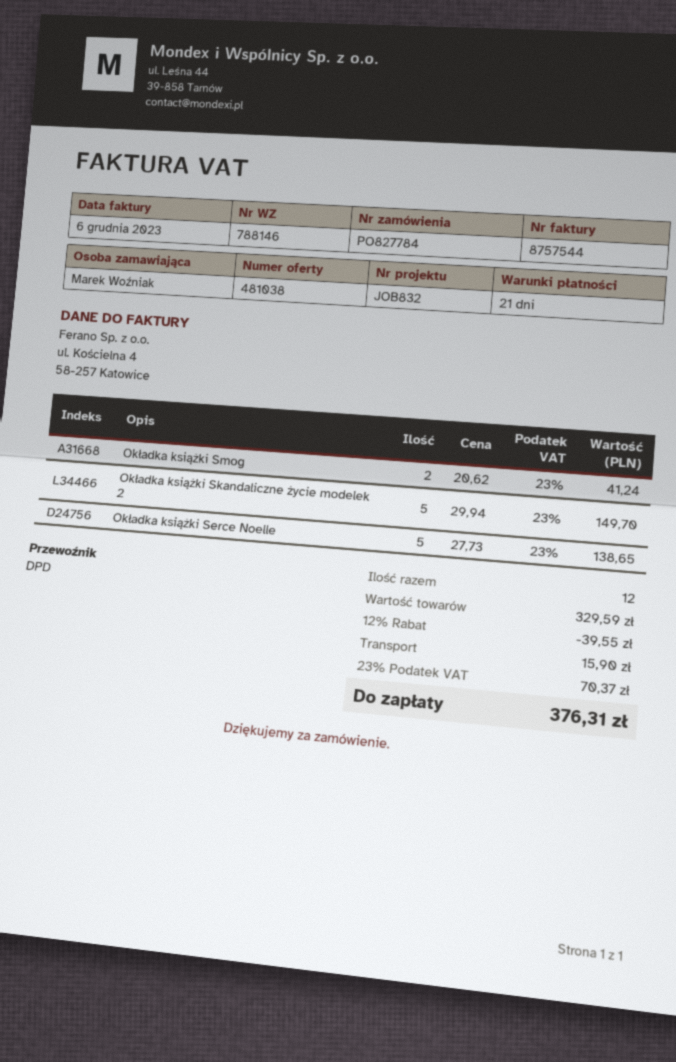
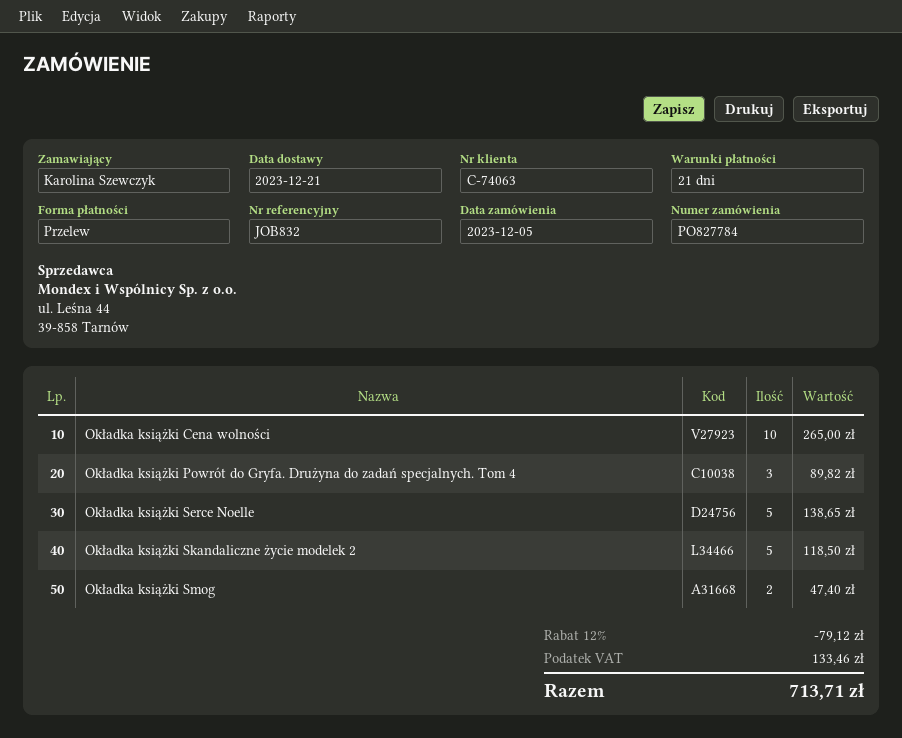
ordered by: Marek Woźniak -> Karolina Szewczyk
Okładka książki Smog: 2 for 41.24 -> 2 for 47.40
Okładka książki Skandaliczne życie modelek 2: 5 for 149.70 -> 5 for 118.50
Okładka książki Cena wolności: none -> 10 for 265.00
Okładka książki Powrót do Gryfa. Drużyna do zadań specjalnych. Tom 4: none -> 3 for 89.82
discount: 12% = 39.55 -> 12% = 79.12
shipping: 15.90 -> none
tax: 70.37 -> 133.46
total: 376.31 -> 713.71

